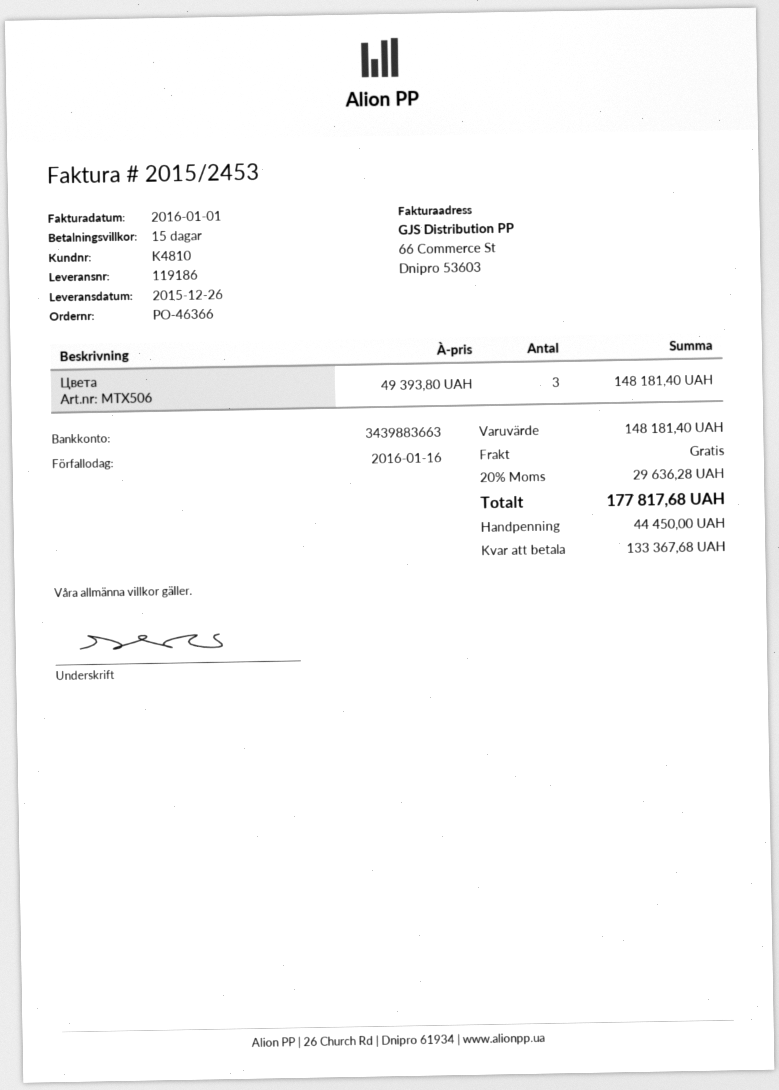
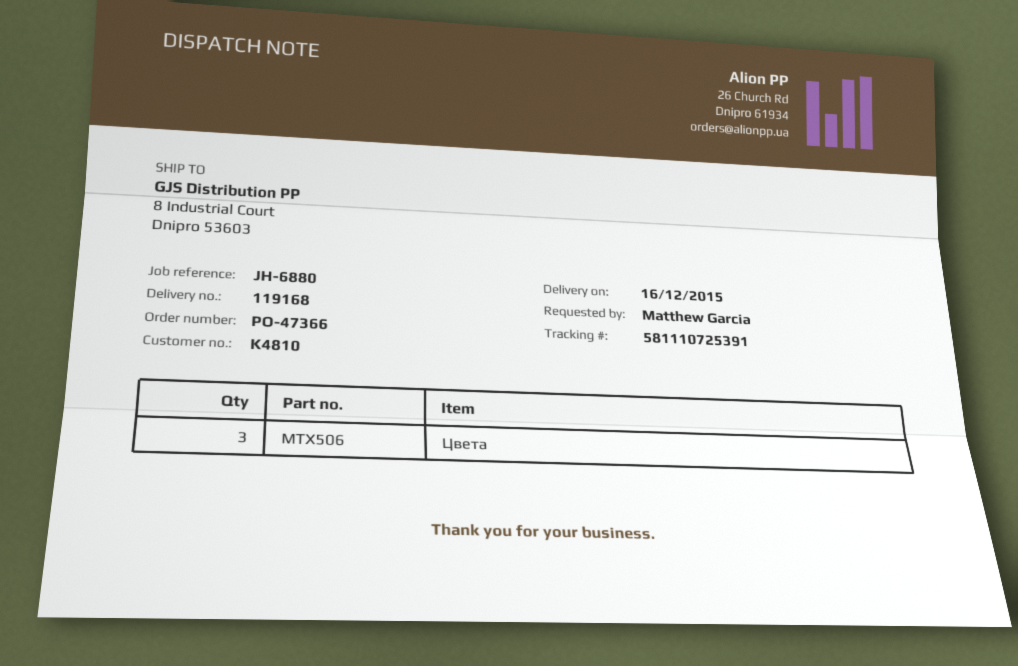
order number: PO-46366 -> PO-47366
delivery note number: 119186 -> 119168
delivery date: 2015-12-26 -> 2015-12-16

